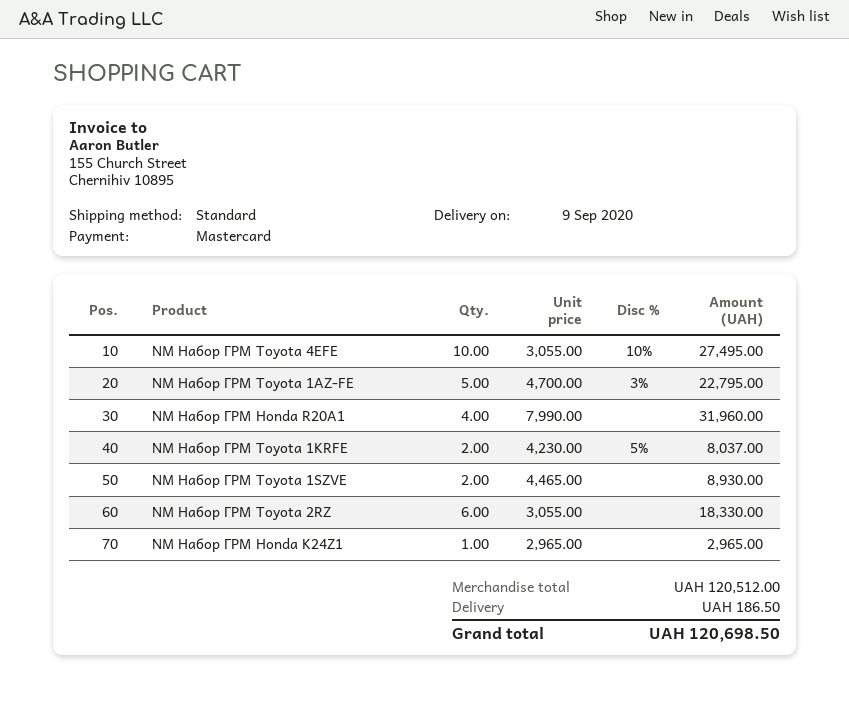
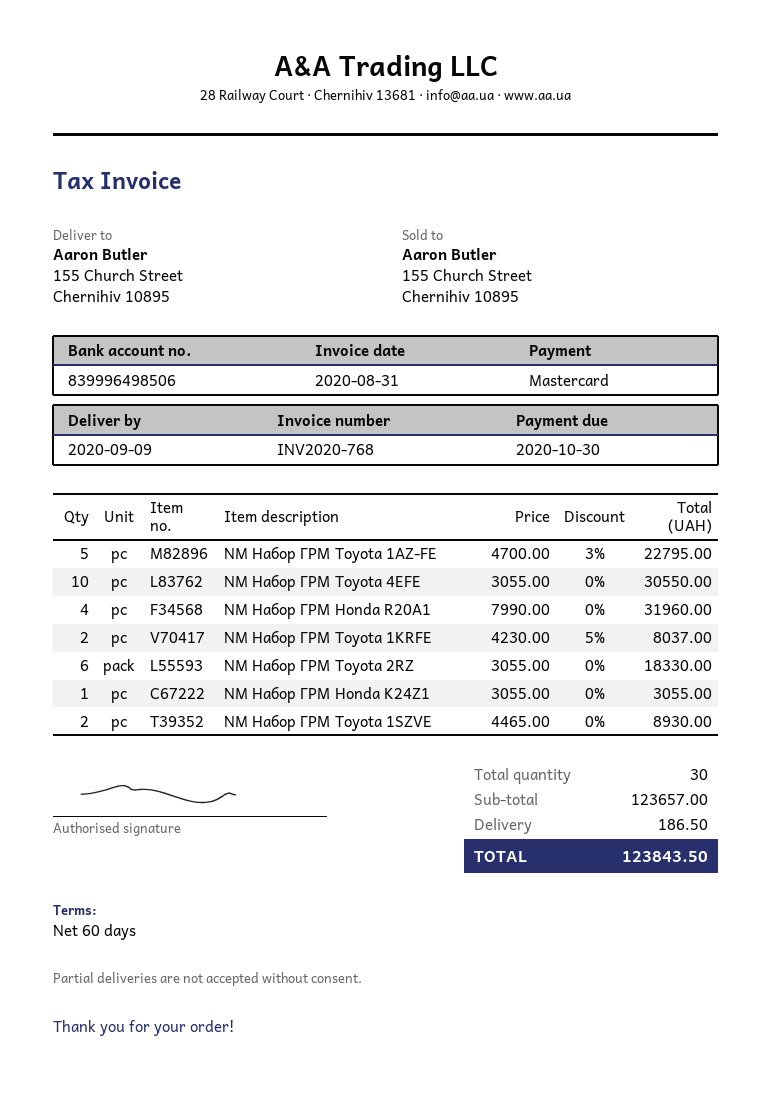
NM Набор ГРМ Toyota 4EFE: 10 x 3055.00 - 10% = 27495.00 -> 10 x 3055.00 = 30550.00
NM Набор ГРМ Honda K24Z1: 1 x 2965.00 = 2965.00 -> 1 x 3055.00 = 3055.00
subtotal: 120512.00 -> 123657.00
total: 120698.50 -> 123843.50

